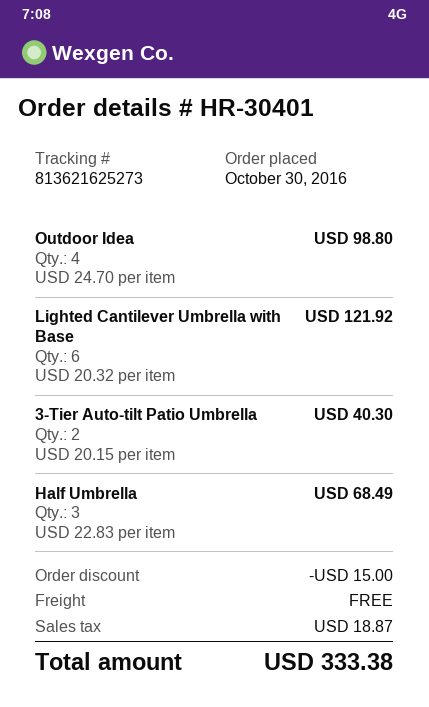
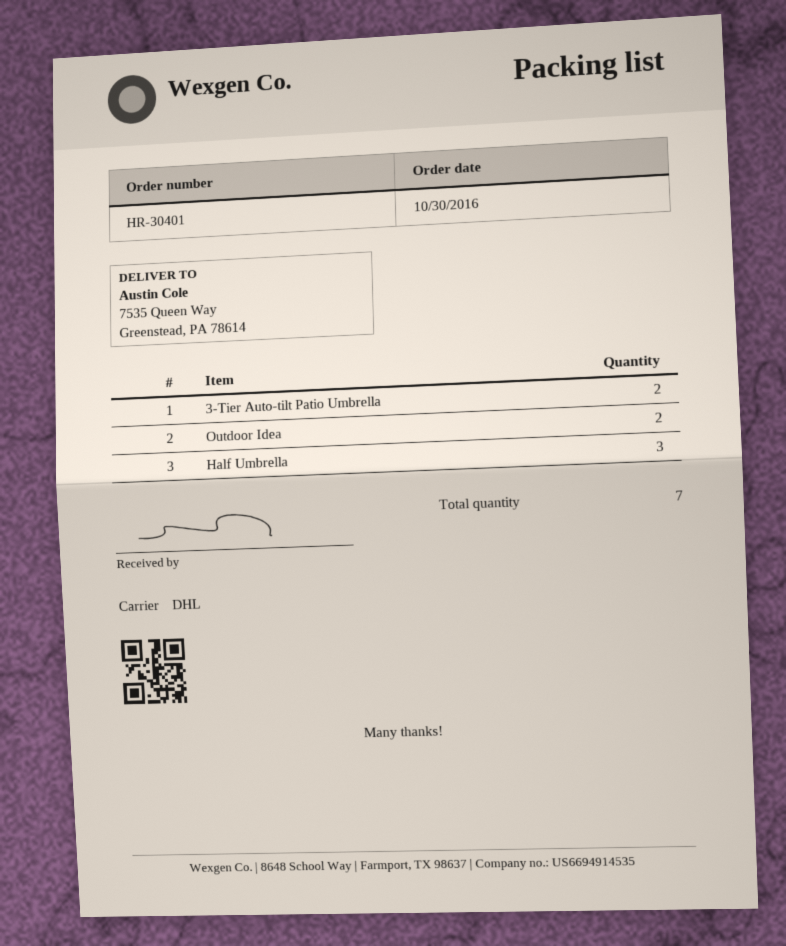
Outdoor Idea: 4 -> 2
Lighted Cantilever Umbrella with Base: 6 -> none

